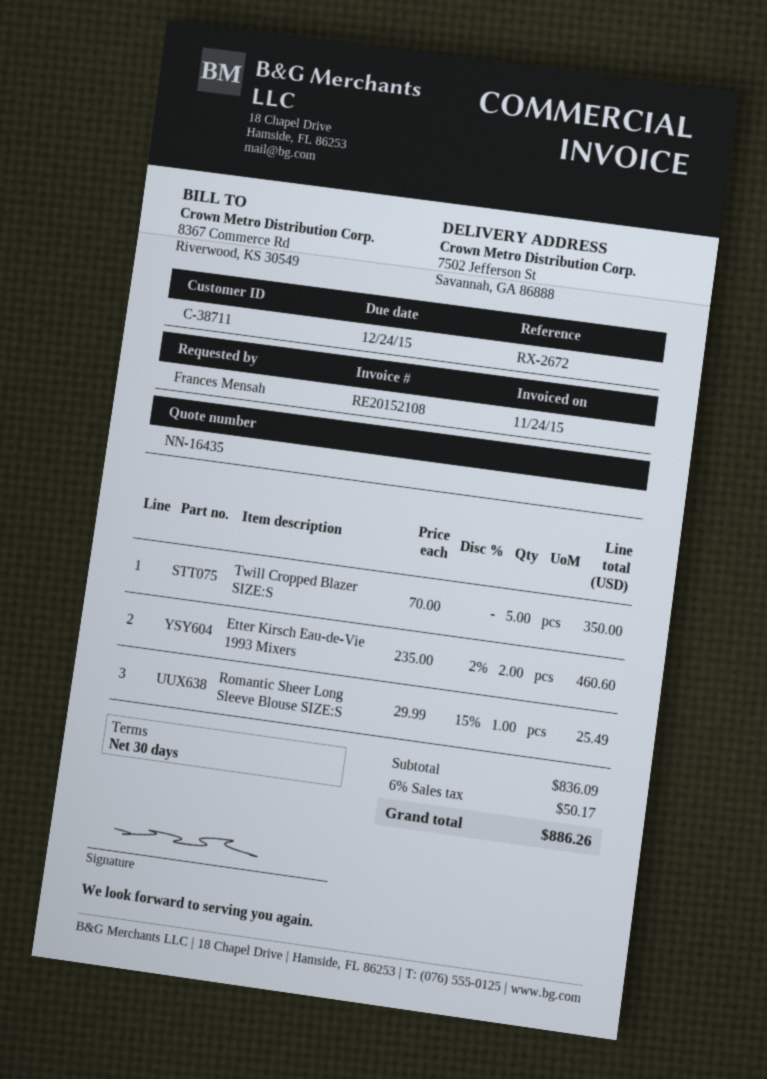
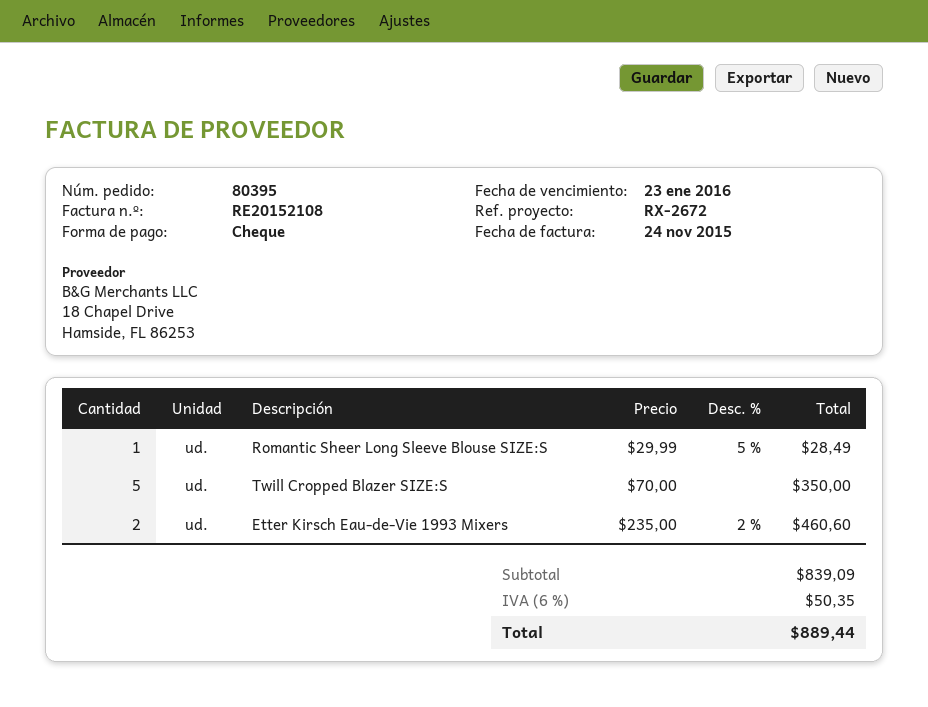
due date: 2015-12-24 -> 2016-01-23
Romantic Sheer Long Sleeve Blouse SIZE:S: 1 x 29.99 - 15% = 25.49 -> 1 x 29.99 - 5% = 28.49
subtotal: 836.09 -> 839.09
tax: 6% = 50.17 -> 6% = 50.35
total: 886.26 -> 889.44

